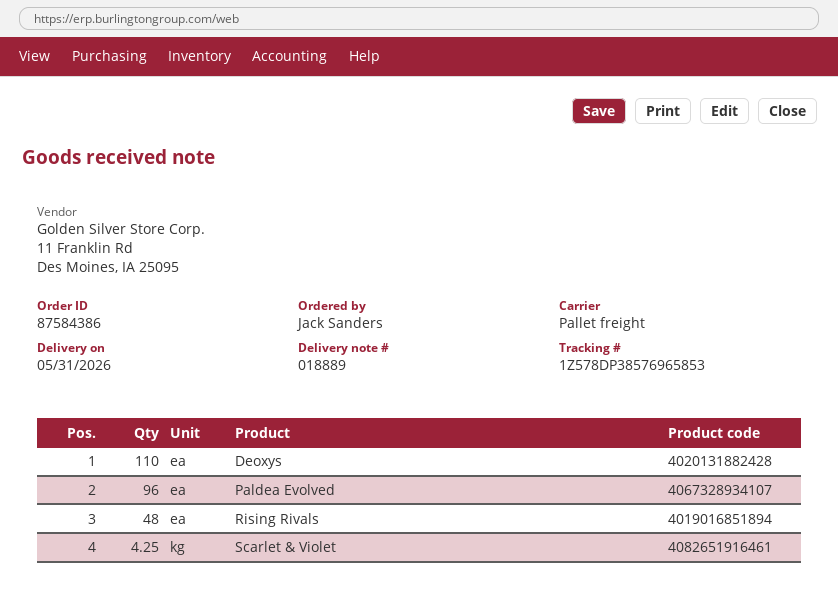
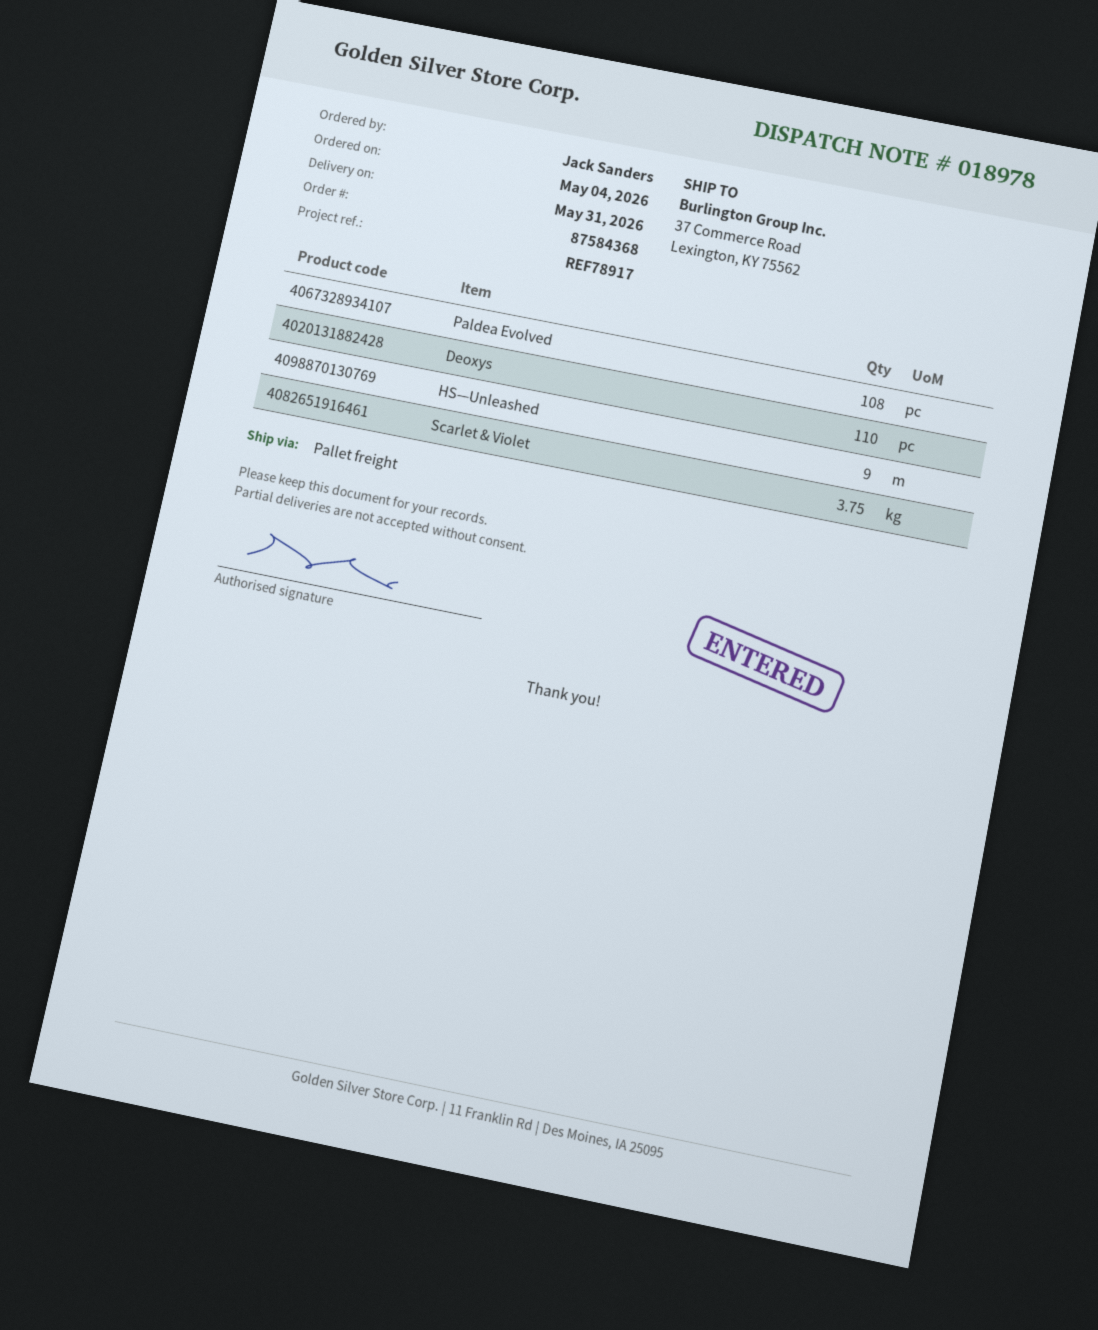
order number: 87584386 -> 87584368
delivery note number: 018889 -> 018978
Paldea Evolved: 96 -> 108
Rising Rivals: 48 -> none
Scarlet & Violet: 4.25 -> 3.75
HS—Unleashed: none -> 9

